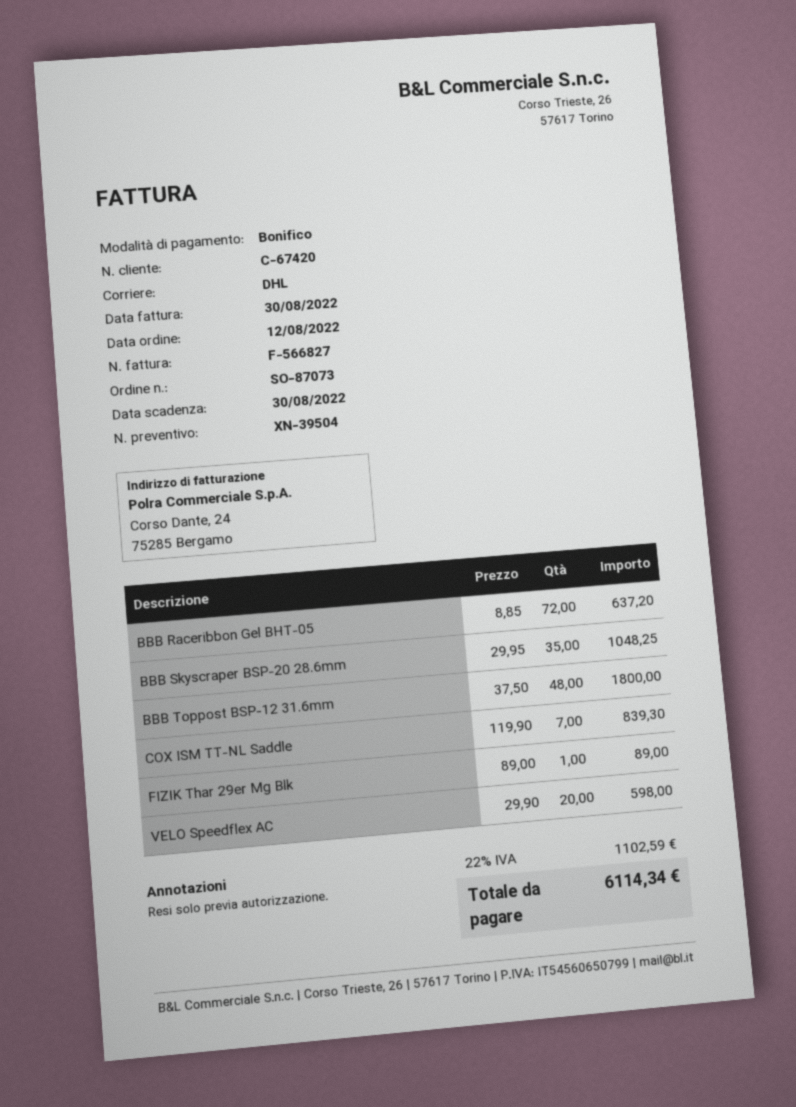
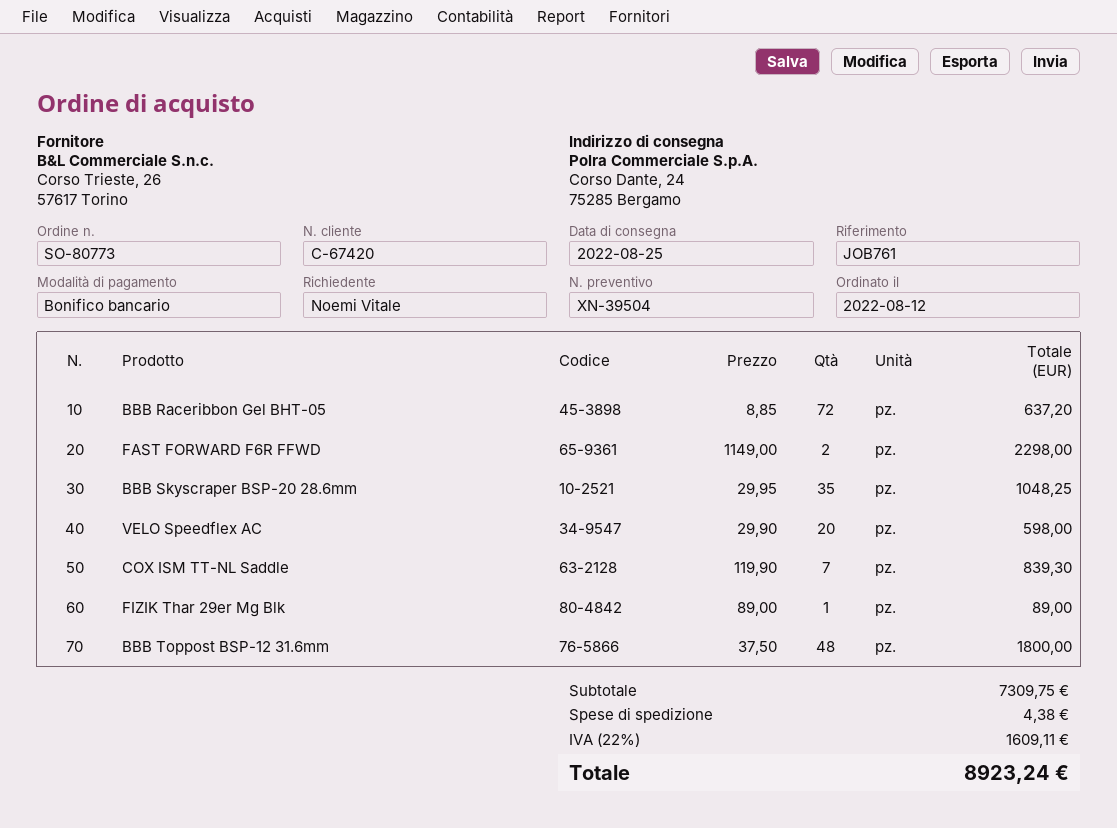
order number: SO-87073 -> SO-80773
FAST FORWARD F6R FFWD: none -> 2 x 1149.00 = 2298.00
shipping: none -> 4.38
tax: 22% = 1102.59 -> 22% = 1609.11
total: 6114.34 -> 8923.24

